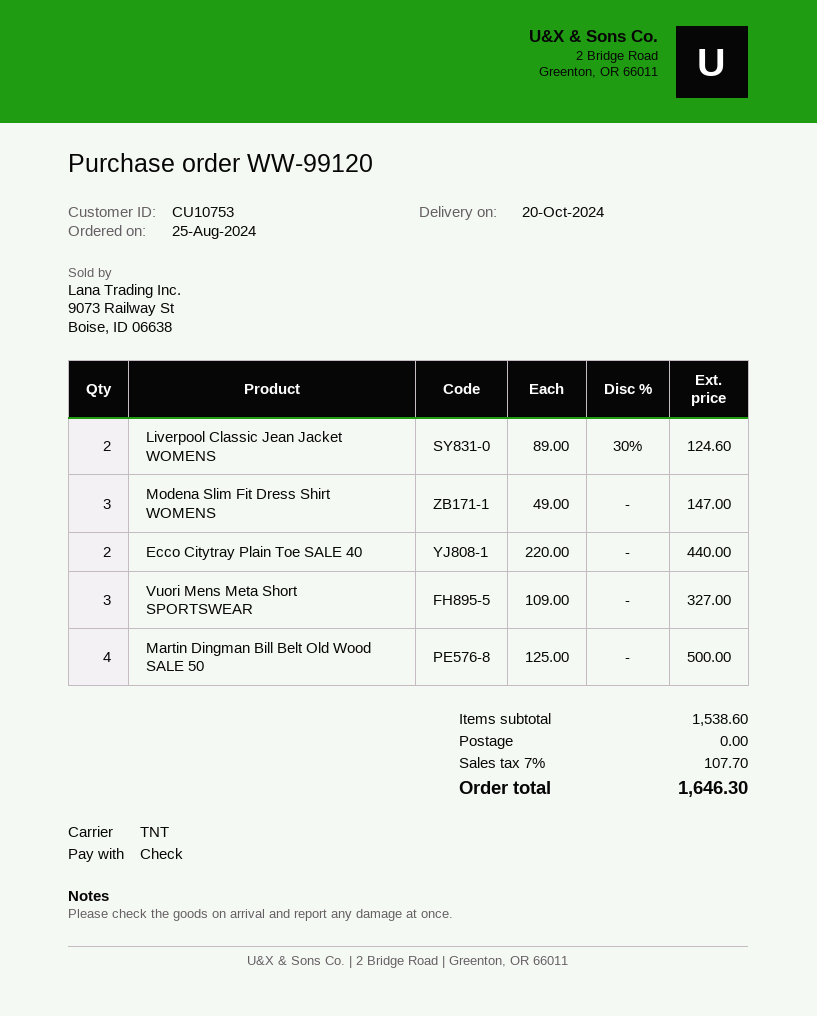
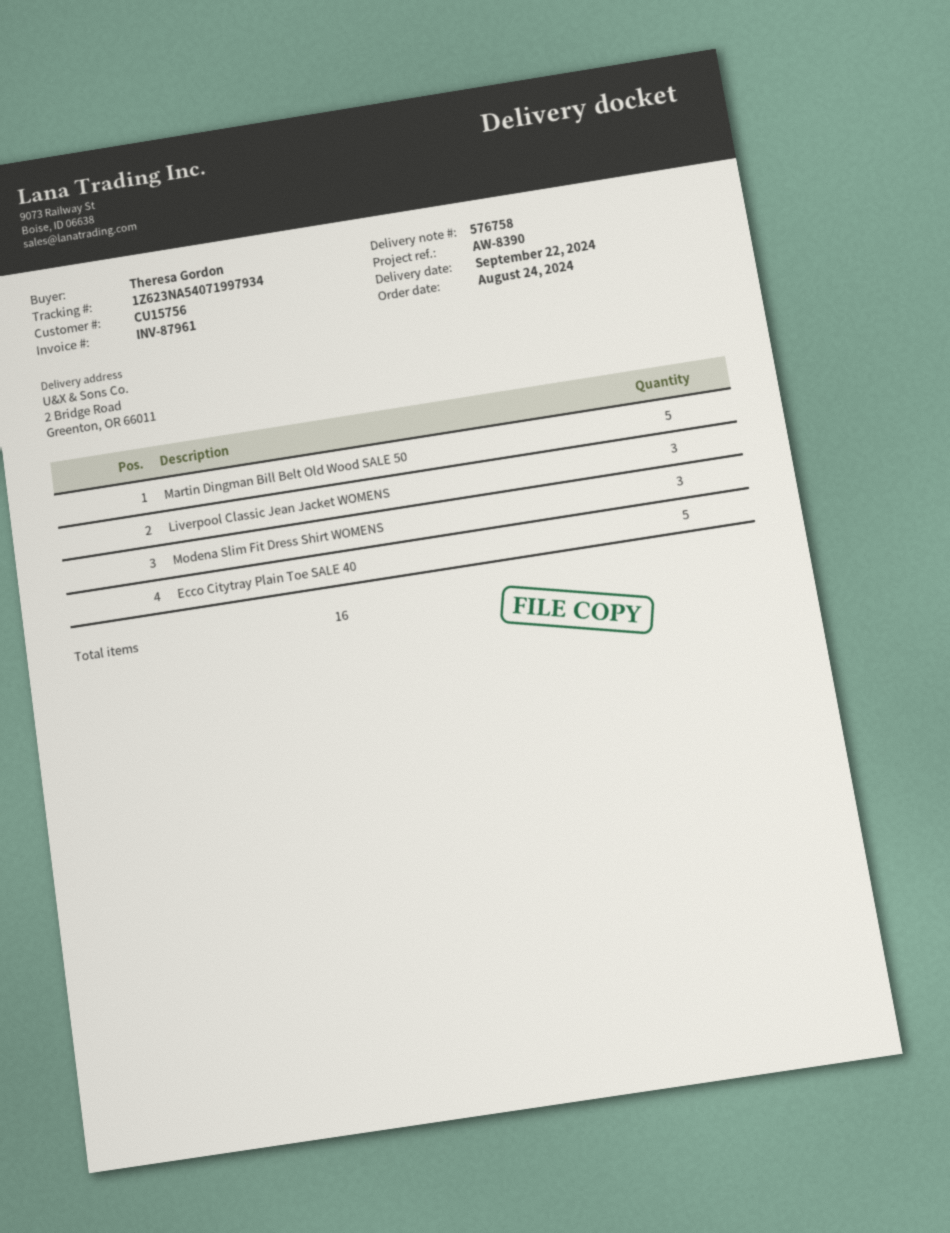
order date: 2024-08-25 -> 2024-08-24
delivery date: 2024-10-20 -> 2024-09-22
customer number: CU10753 -> CU15756
Liverpool Classic Jean Jacket WOMENS: 2 -> 3
Ecco Citytray Plain Toe SALE 40: 2 -> 5
Vuori Mens Meta Short SPORTSWEAR: 3 -> none
Martin Dingman Bill Belt Old Wood SALE 50: 4 -> 5

